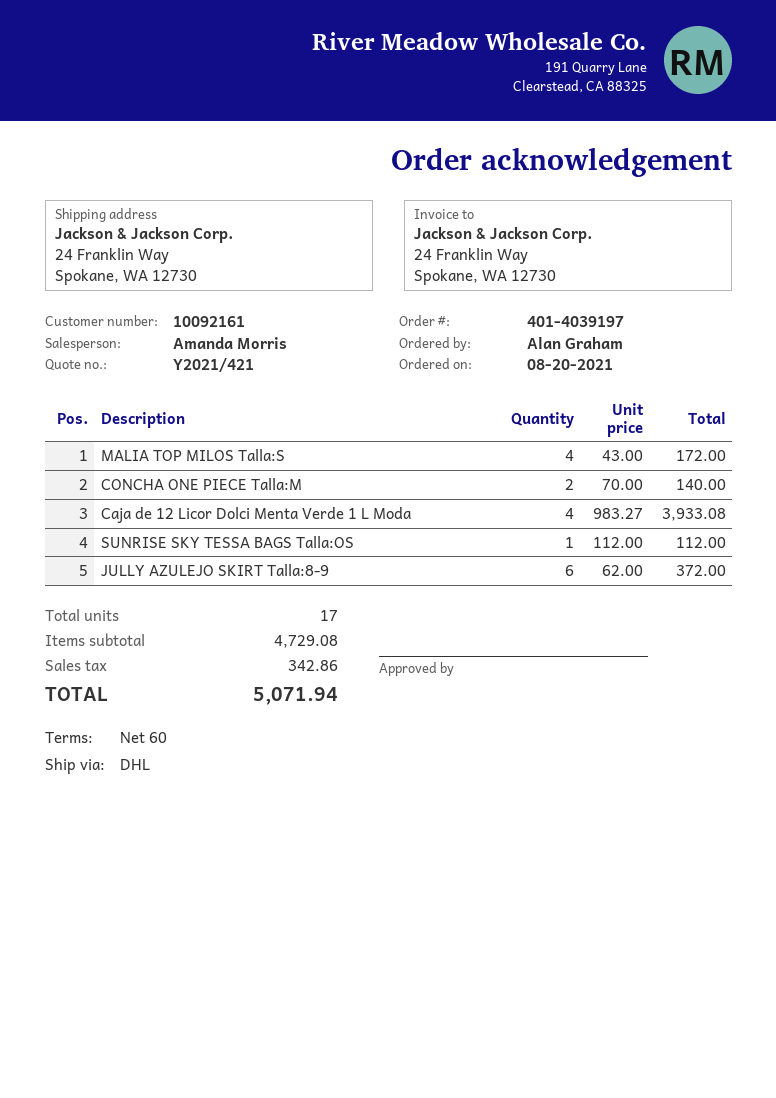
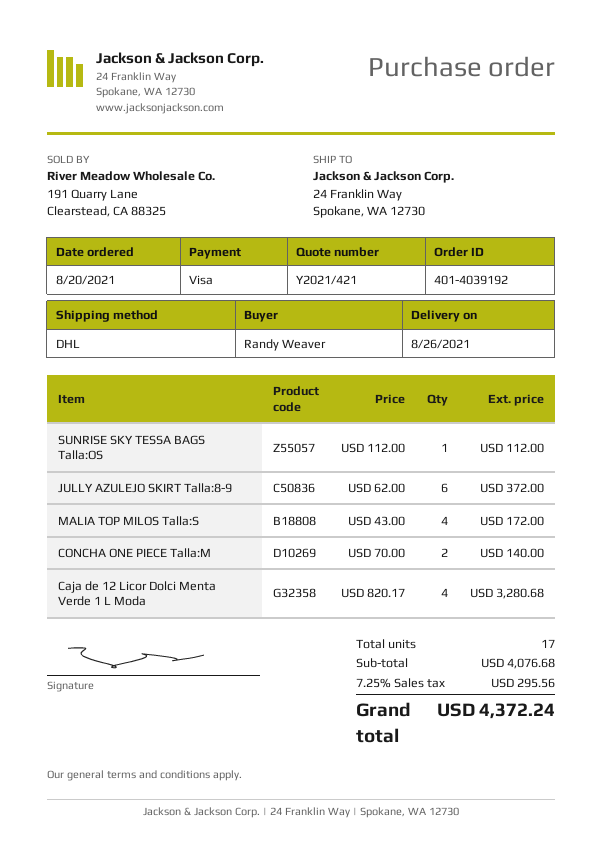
order number: 401-4039197 -> 401-4039192
ordered by: Alan Graham -> Randy Weaver
Caja de 12 Licor Dolci Menta Verde 1 L Moda: 4 x 983.27 = 3933.08 -> 4 x 820.17 = 3280.68
subtotal: 4729.08 -> 4076.68
tax: 342.86 -> 295.56
total: 5071.94 -> 4372.24

